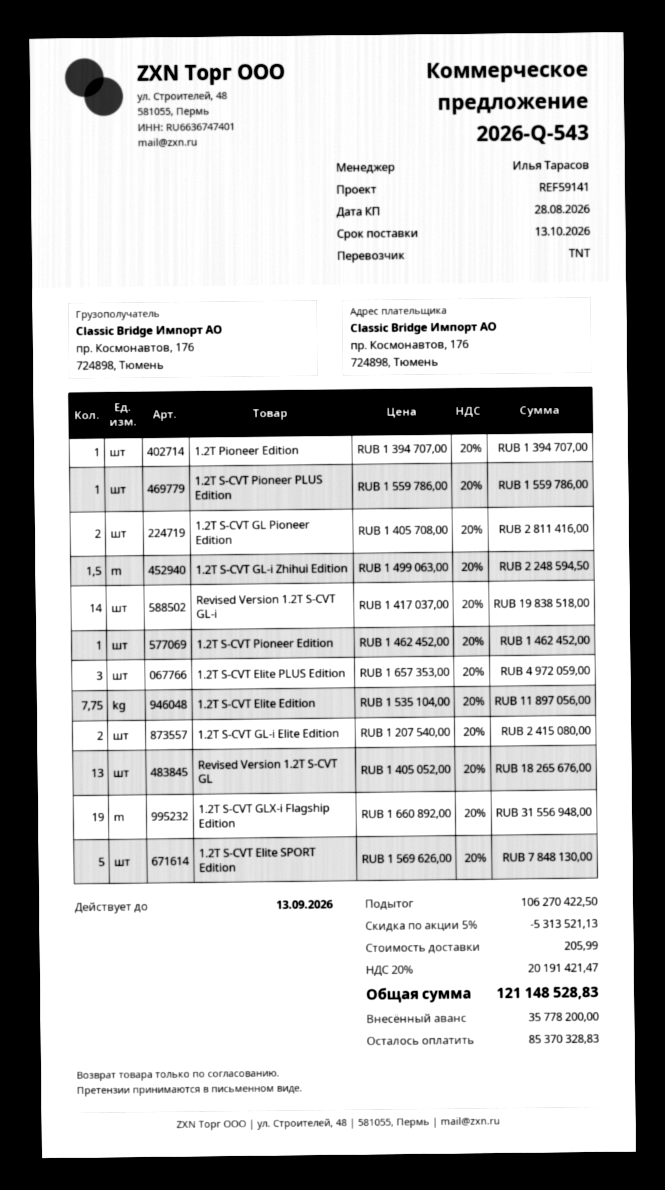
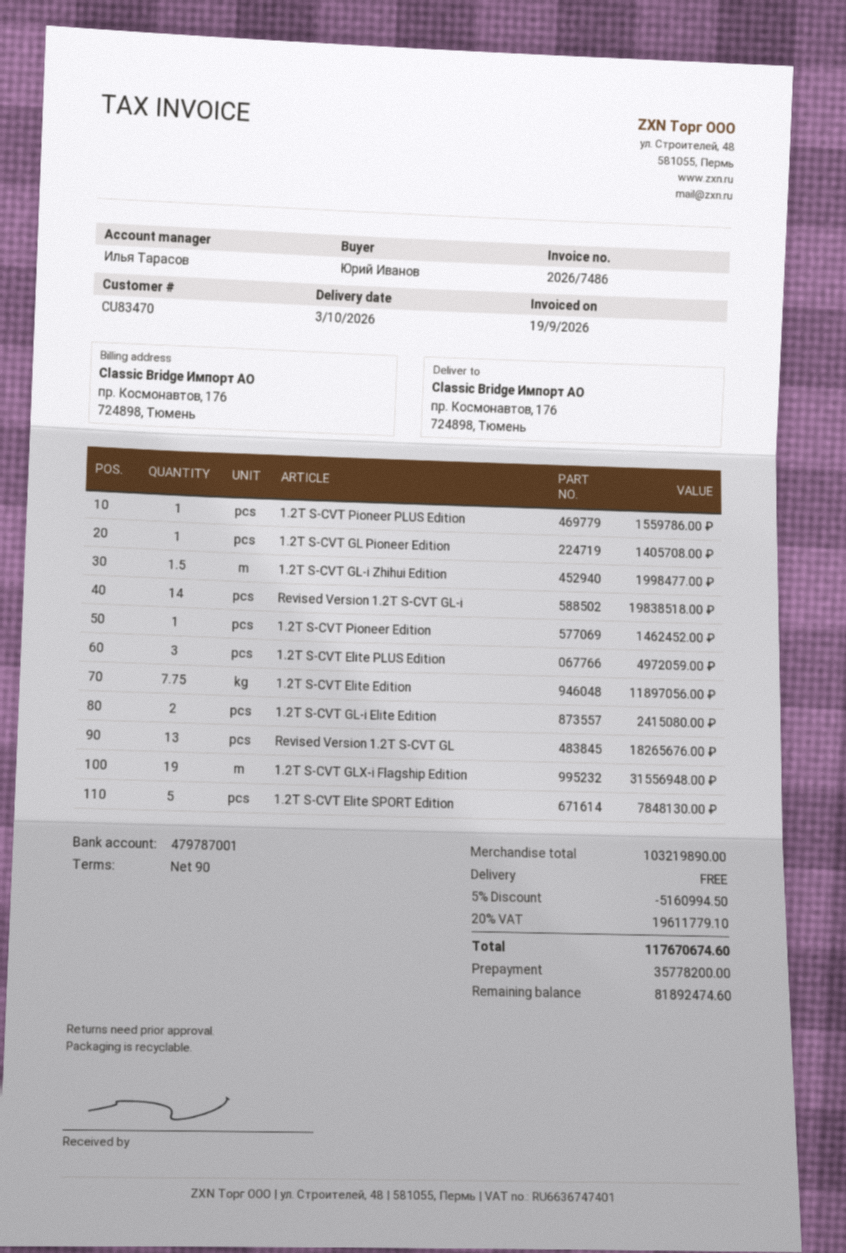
delivery date: 2026-10-13 -> 2026-10-03
1.2T Pioneer Edition: 1 for 1394707.00 -> none
1.2T S-CVT GL Pioneer Edition: 2 for 2811416.00 -> 1 for 1405708.00
1.2T S-CVT GL-i Zhihui Edition: 1.5 for 2248594.50 -> 1.5 for 1998477.00
subtotal: 106270422.50 -> 103219890.00
discount: 5% = 5313521.13 -> 5% = 5160994.50
shipping: 205.99 -> 0.00
tax: 20% = 20191421.47 -> 20% = 19611779.10
total: 121148528.83 -> 117670674.60
balance: 85370328.83 -> 81892474.60

